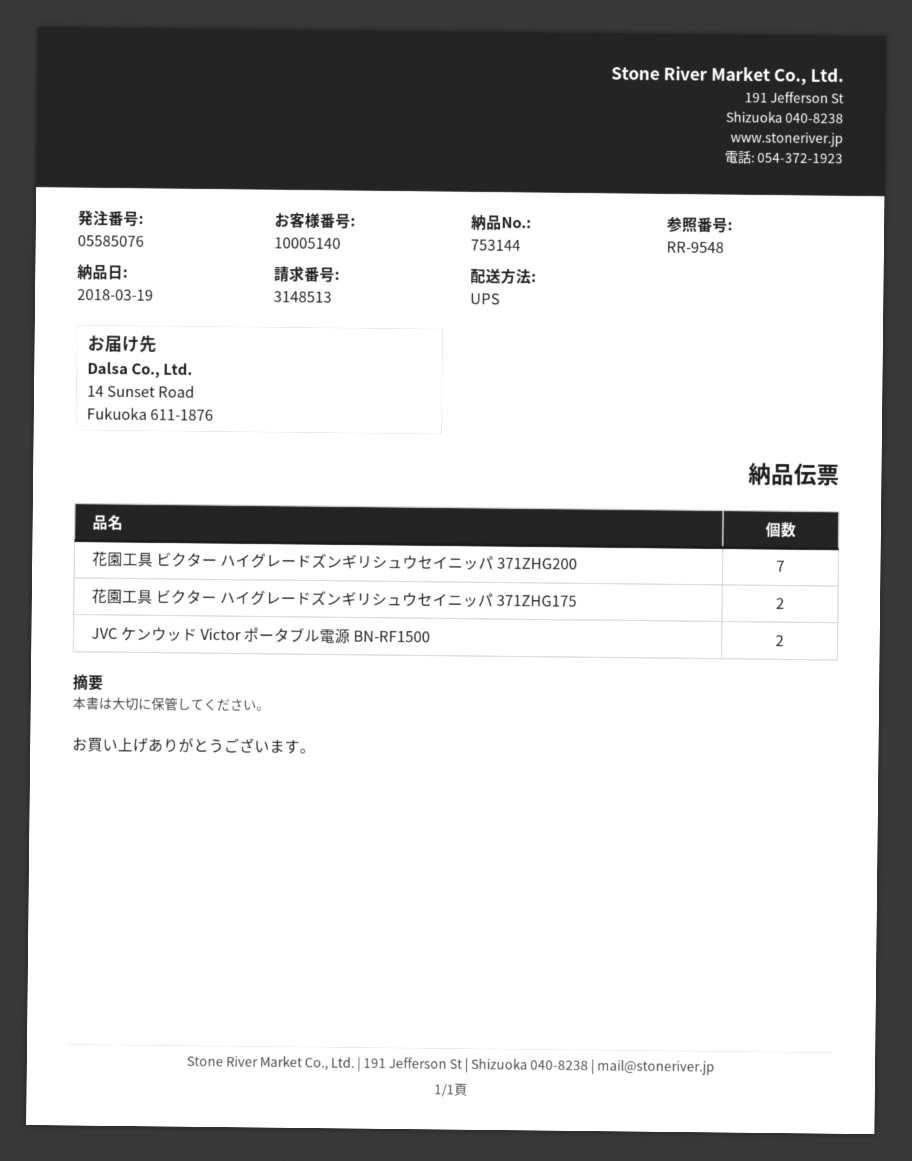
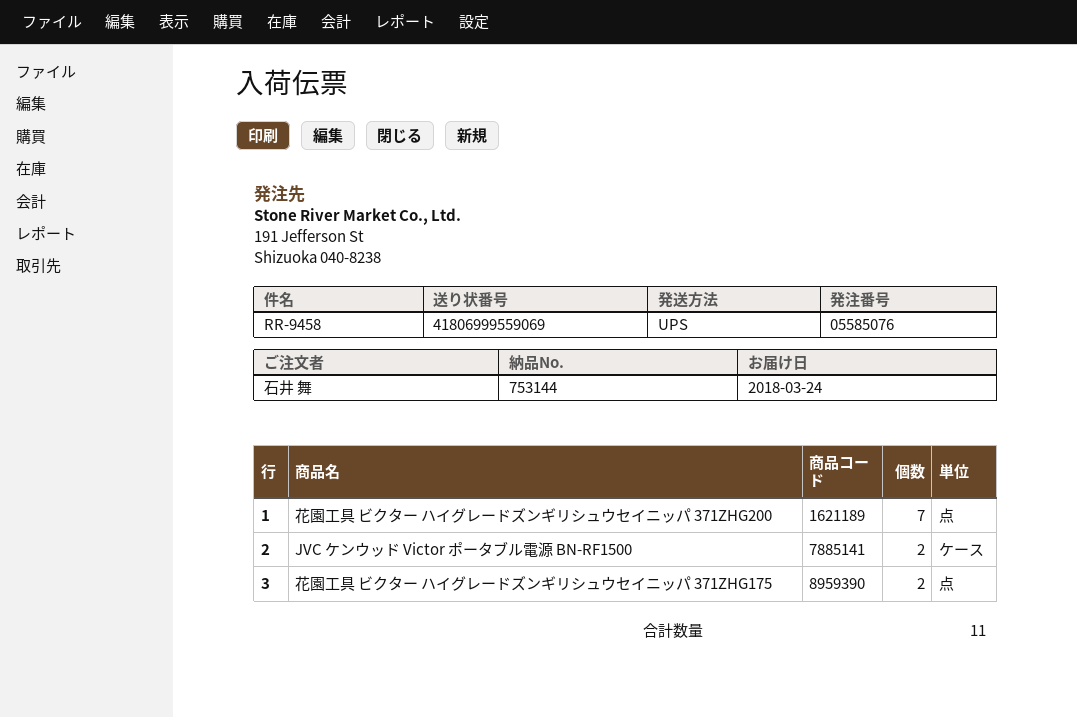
delivery date: 2018-03-19 -> 2018-03-24
reference: RR-9548 -> RR-9458

